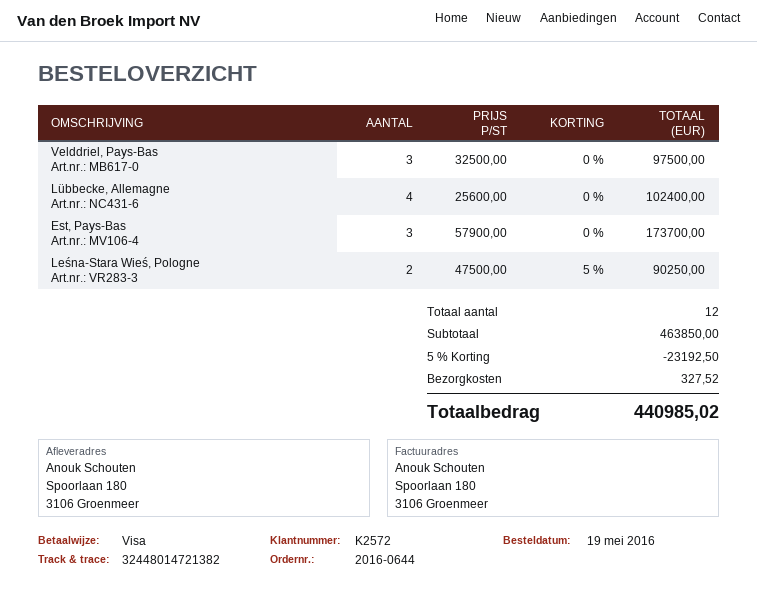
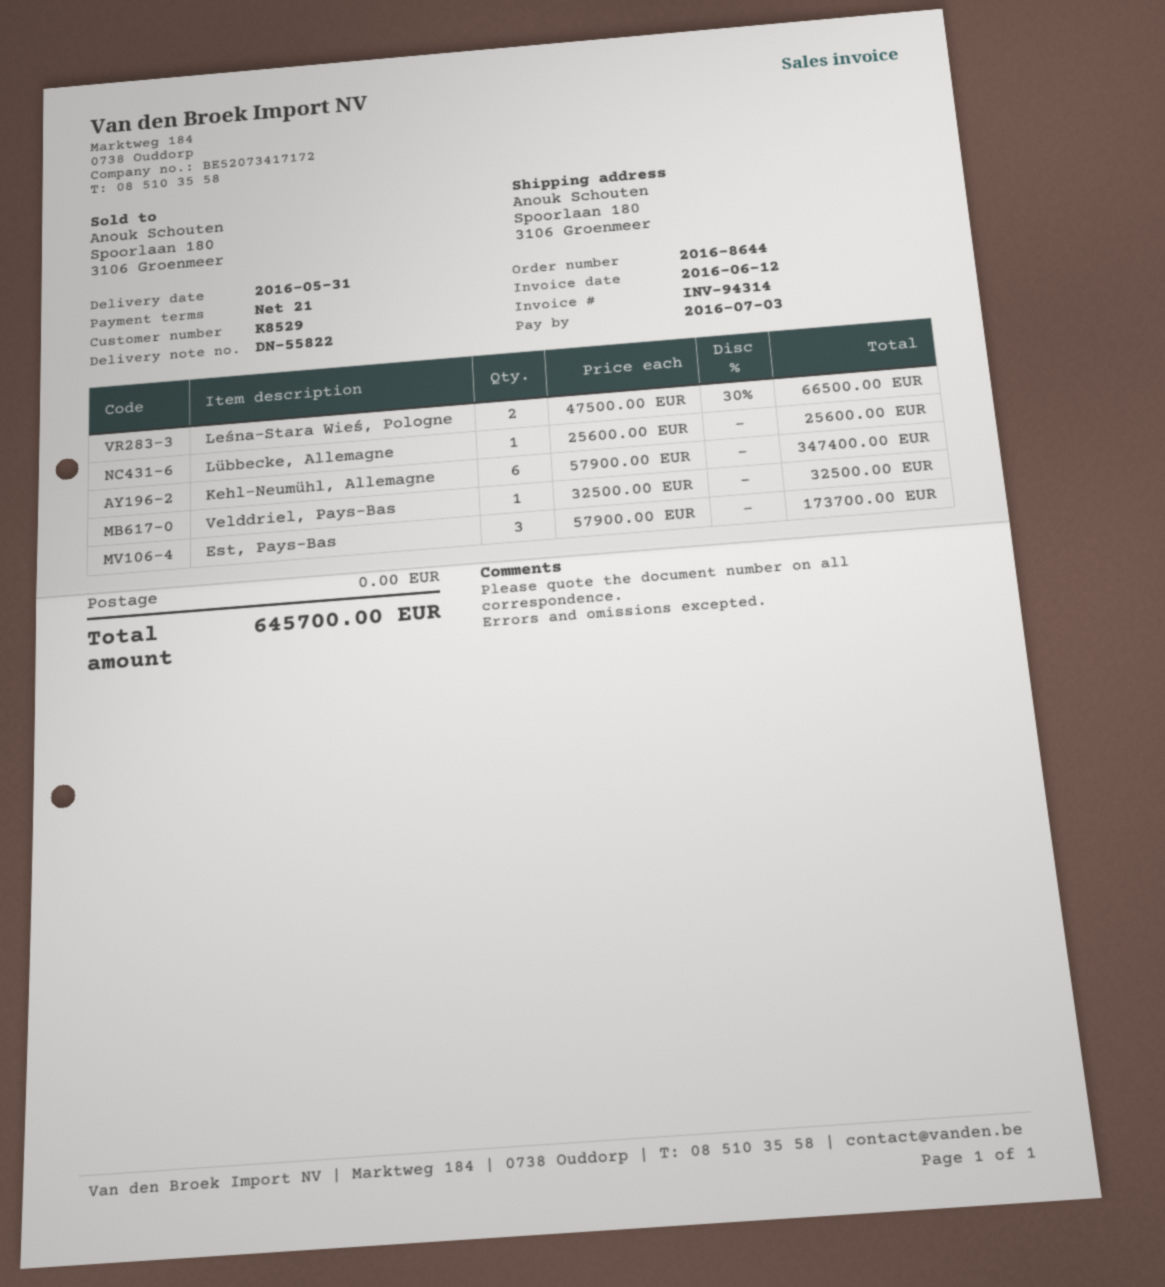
order number: 2016-0644 -> 2016-8644
customer number: K2572 -> K8529
Velddriel, Pays-Bas: 3 x 32500.00 = 97500.00 -> 1 x 32500.00 = 32500.00
Lübbecke, Allemagne: 4 x 25600.00 = 102400.00 -> 1 x 25600.00 = 25600.00
Leśna-Stara Wieś, Pologne: 2 x 47500.00 - 5% = 90250.00 -> 2 x 47500.00 - 30% = 66500.00
Kehl-Neumühl, Allemagne: none -> 6 x 57900.00 = 347400.00
discount: 5% = 23192.50 -> none
shipping: 327.52 -> 0.00
total: 440985.02 -> 645700.00

